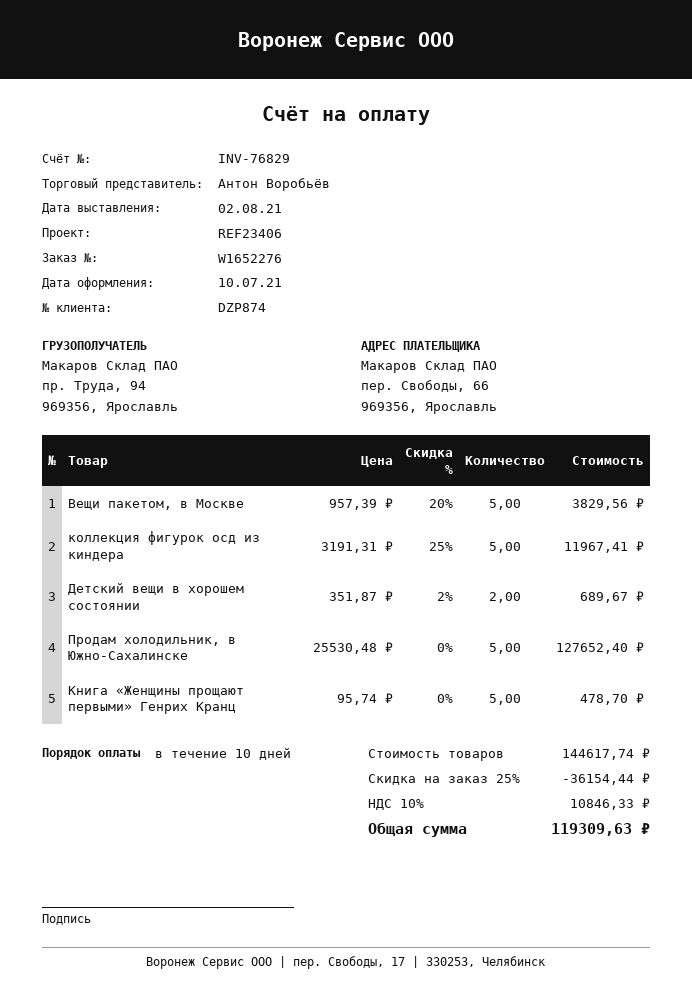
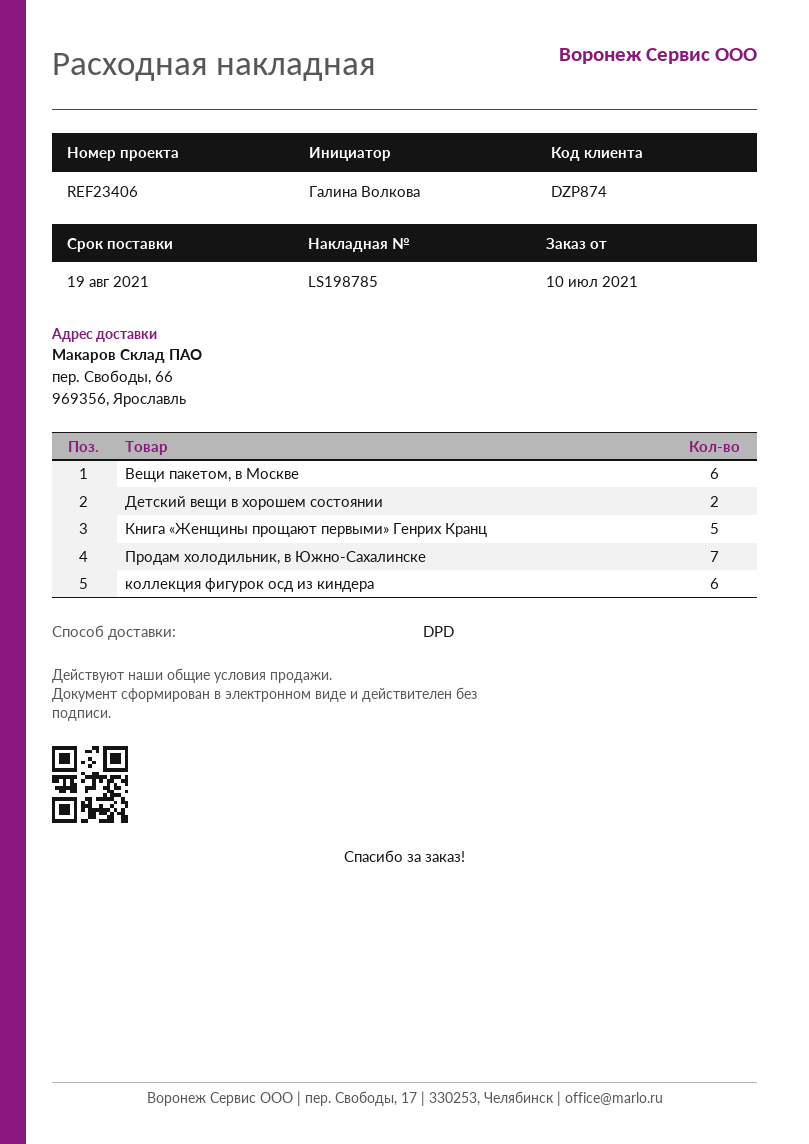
ship to: пр. Труда, 94, 969356, Ярославль -> пер. Свободы, 66, 969356, Ярославль
Вещи пакетом, в Москве: 5 -> 6
коллекция фигурок осд из киндера: 5 -> 6
Продам холодильник, в Южно-Сахалинске: 5 -> 7

